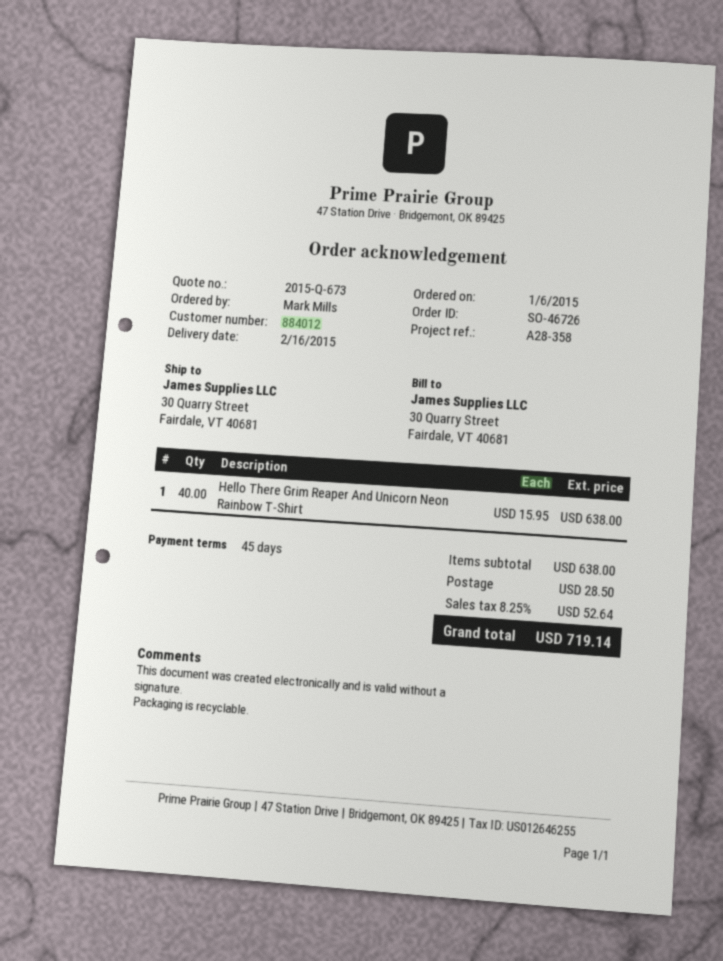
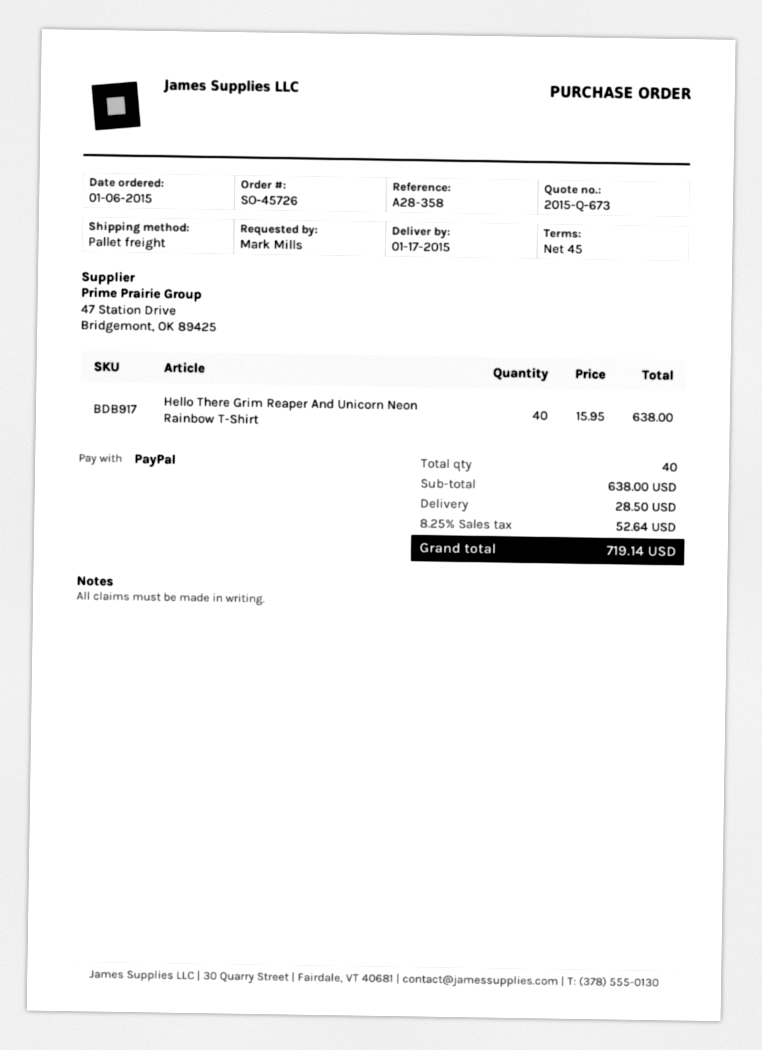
order number: SO-46726 -> SO-45726
delivery date: 2015-02-16 -> 2015-01-17

